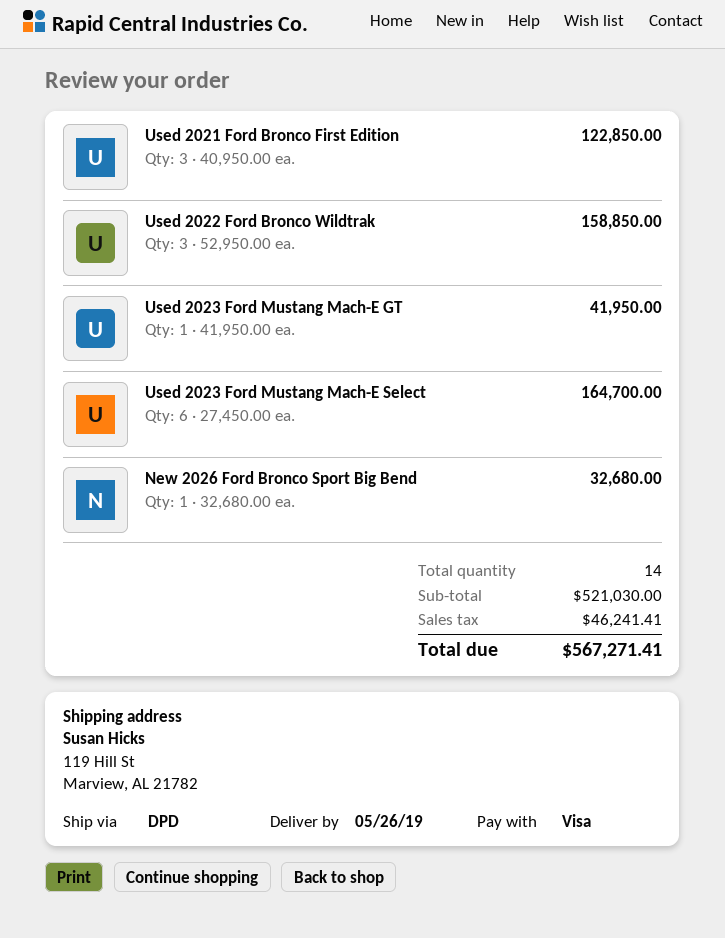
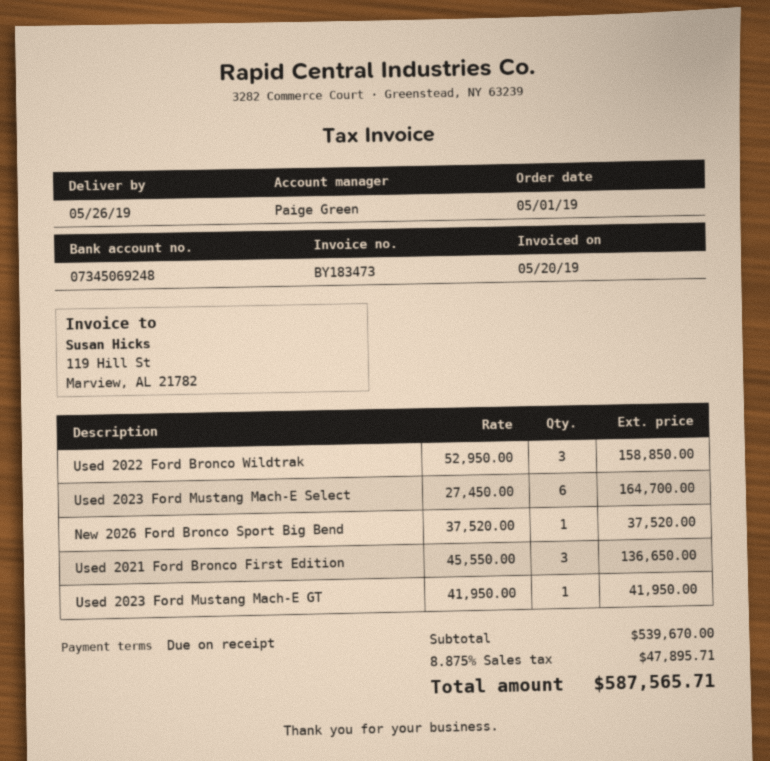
Used 2021 Ford Bronco First Edition: 3 x 40950.00 = 122850.00 -> 3 x 45550.00 = 136650.00
New 2026 Ford Bronco Sport Big Bend: 1 x 32680.00 = 32680.00 -> 1 x 37520.00 = 37520.00
subtotal: 521030.00 -> 539670.00
tax: 46241.41 -> 47895.71
total: 567271.41 -> 587565.71

